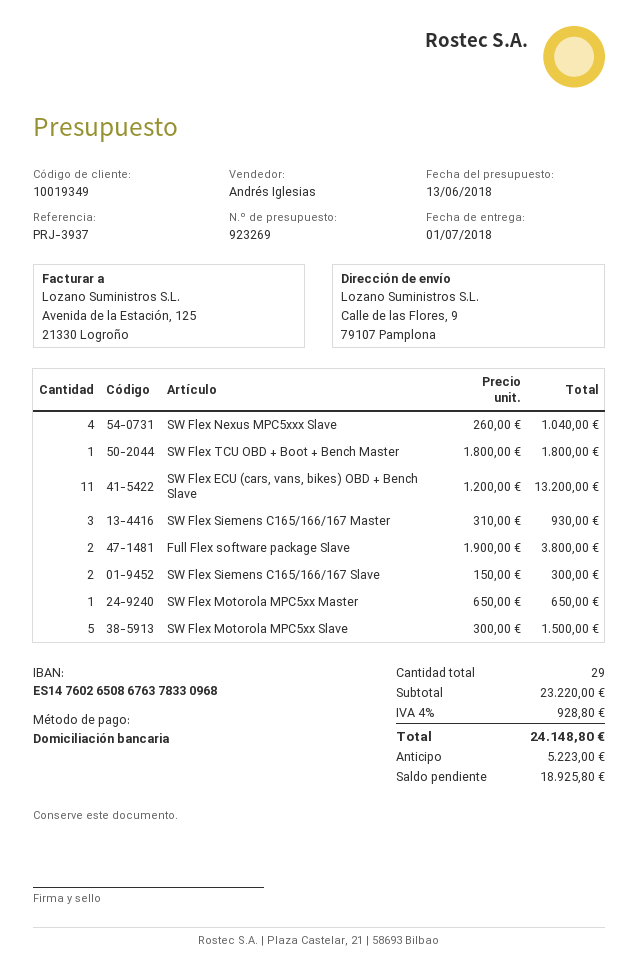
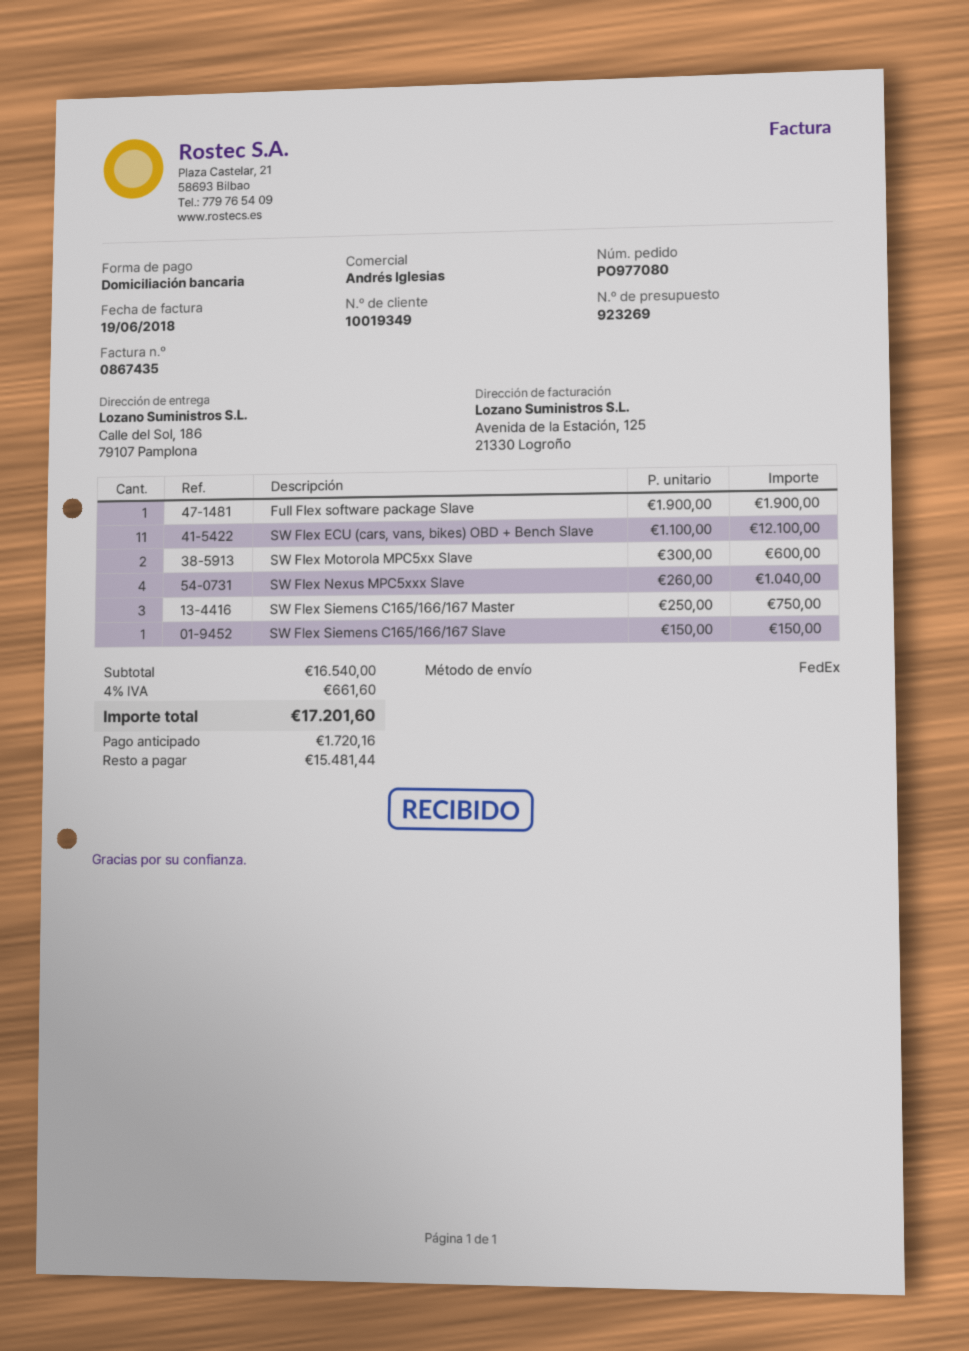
ship to: Calle de las Flores, 9, 79107 Pamplona -> Calle del Sol, 186, 79107 Pamplona
SW Flex TCU OBD + Boot + Bench Master: 1 x 1800.00 = 1800.00 -> none
SW Flex ECU (cars, vans, bikes) OBD + Bench Slave: 11 x 1200.00 = 13200.00 -> 11 x 1100.00 = 12100.00
SW Flex Siemens C165/166/167 Master: 3 x 310.00 = 930.00 -> 3 x 250.00 = 750.00
Full Flex software package Slave: 2 x 1900.00 = 3800.00 -> 1 x 1900.00 = 1900.00
SW Flex Siemens C165/166/167 Slave: 2 x 150.00 = 300.00 -> 1 x 150.00 = 150.00
SW Flex Motorola MPC5xx Master: 1 x 650.00 = 650.00 -> none
SW Flex Motorola MPC5xx Slave: 5 x 300.00 = 1500.00 -> 2 x 300.00 = 600.00
subtotal: 23220.00 -> 16540.00
tax: 4% = 928.80 -> 4% = 661.60
total: 24148.80 -> 17201.60
deposit: 5223.00 -> 1720.16
balance: 18925.80 -> 15481.44

